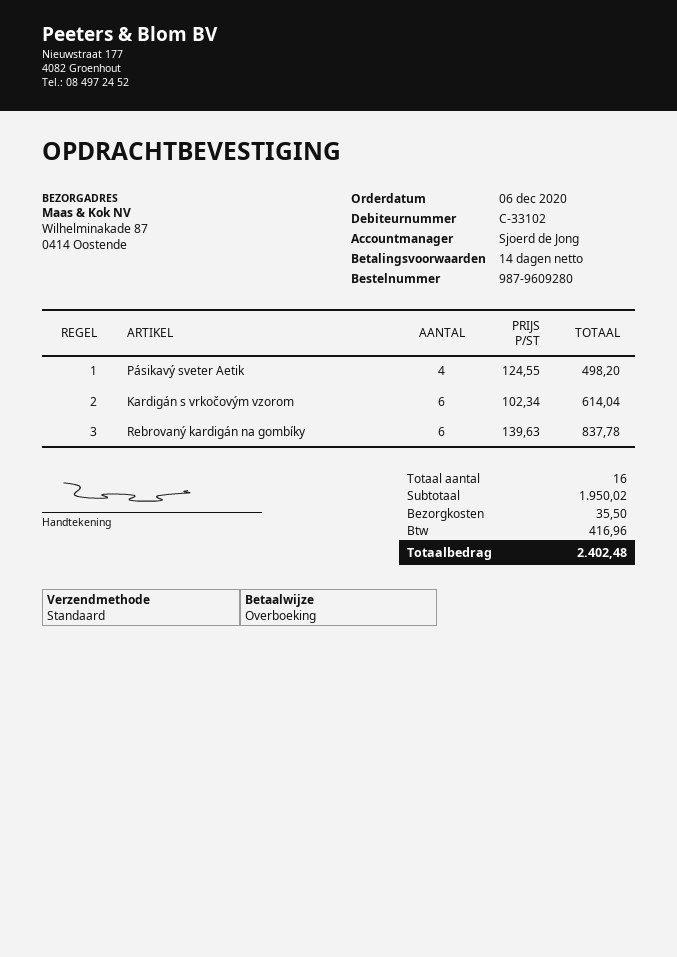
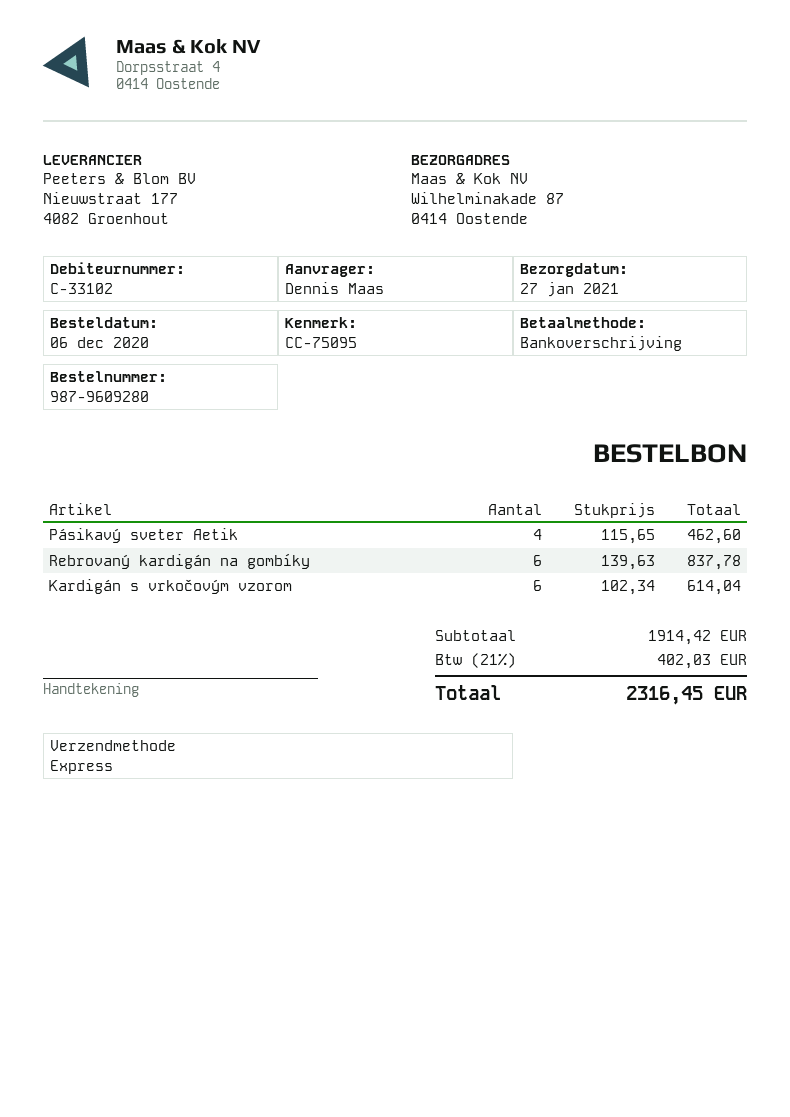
shipping method: standard -> express
Pásikavý sveter Aetik: 4 x 124.55 = 498.20 -> 4 x 115.65 = 462.60
subtotal: 1950.02 -> 1914.42
shipping: 35.50 -> none
tax: 416.96 -> 402.03
total: 2402.48 -> 2316.45

